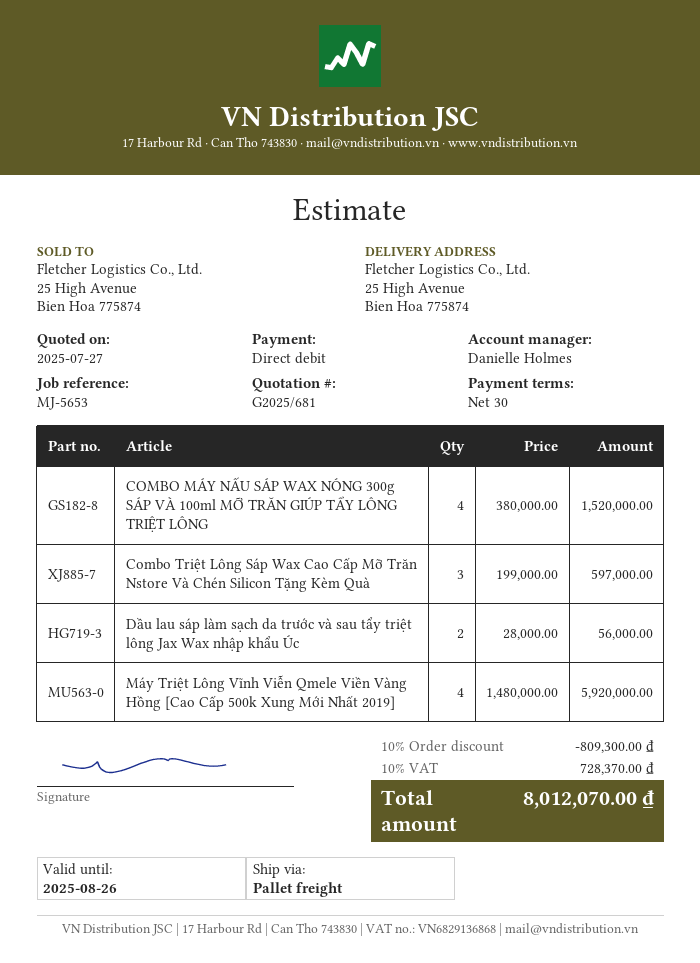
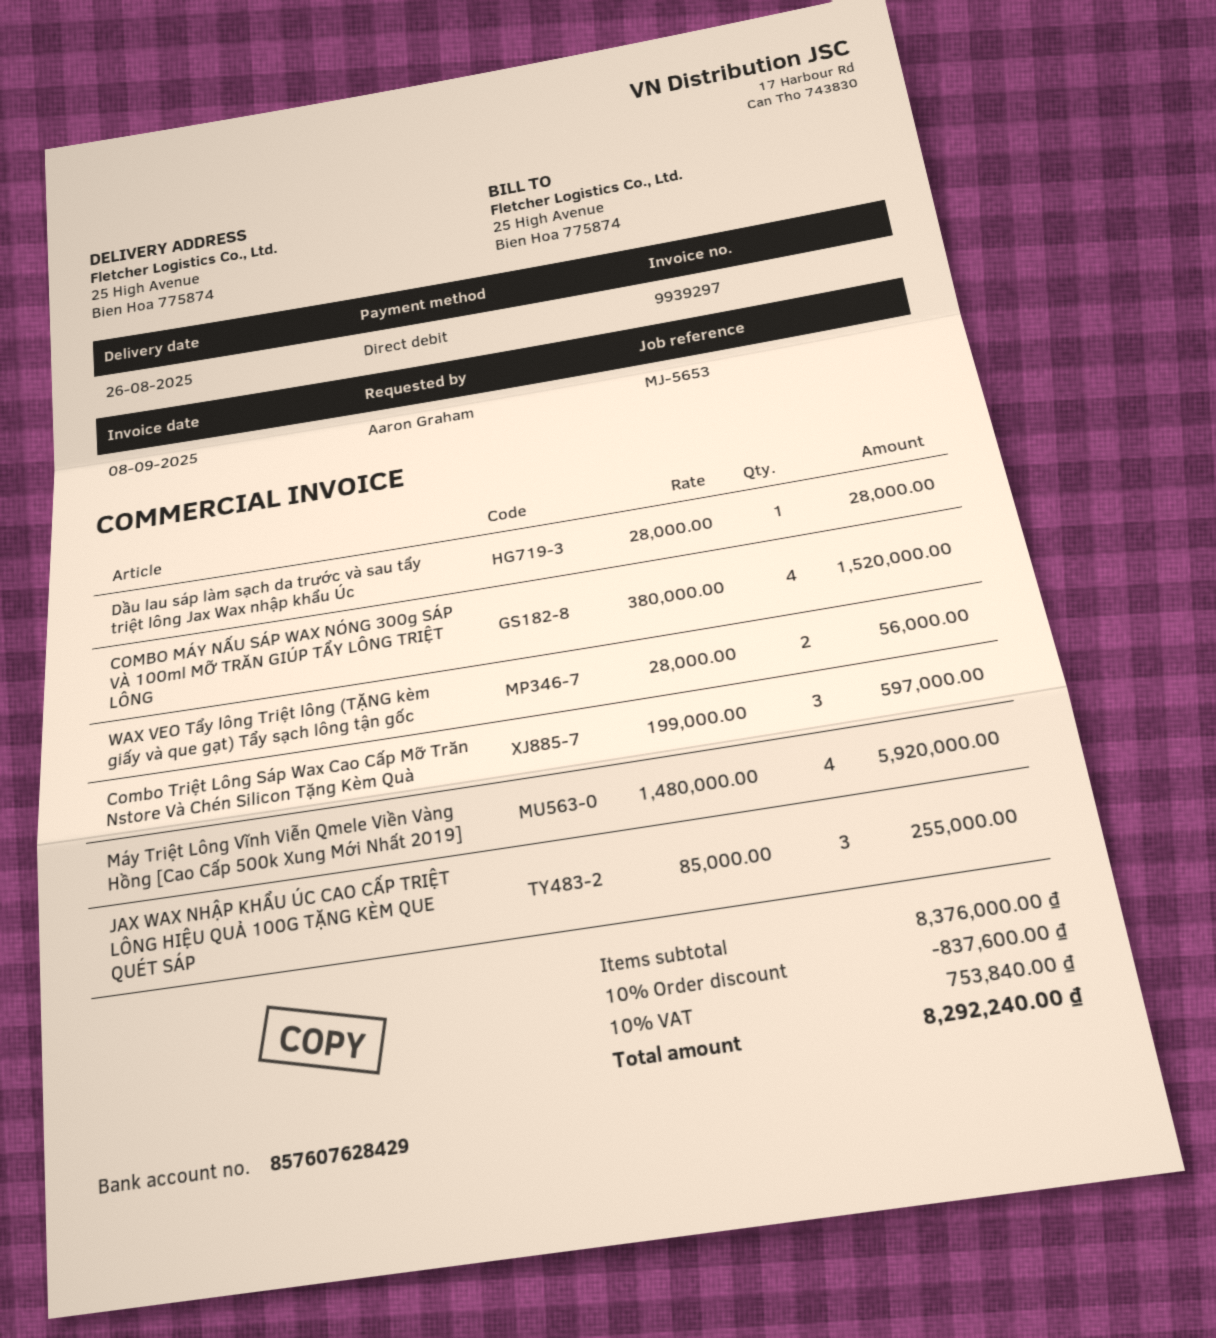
Dầu lau sáp làm sạch da trước và sau tẩy triệt lông Jax Wax nhập khẩu Úc: 2 x 28000.00 = 56000.00 -> 1 x 28000.00 = 28000.00
WAX VEO Tẩy lông Triệt lông (TẶNG kèm giấy và que gạt) Tẩy sạch lông tận gốc: none -> 2 x 28000.00 = 56000.00
JAX WAX NHẬP KHẨU ÚC CAO CẤP TRIỆT LÔNG HIỆU QUẢ 100G TẶNG KÈM QUE QUÉT SÁP: none -> 3 x 85000.00 = 255000.00
discount: 10% = 809300.00 -> 10% = 837600.00
tax: 10% = 728370.00 -> 10% = 753840.00
total: 8012070.00 -> 8292240.00

